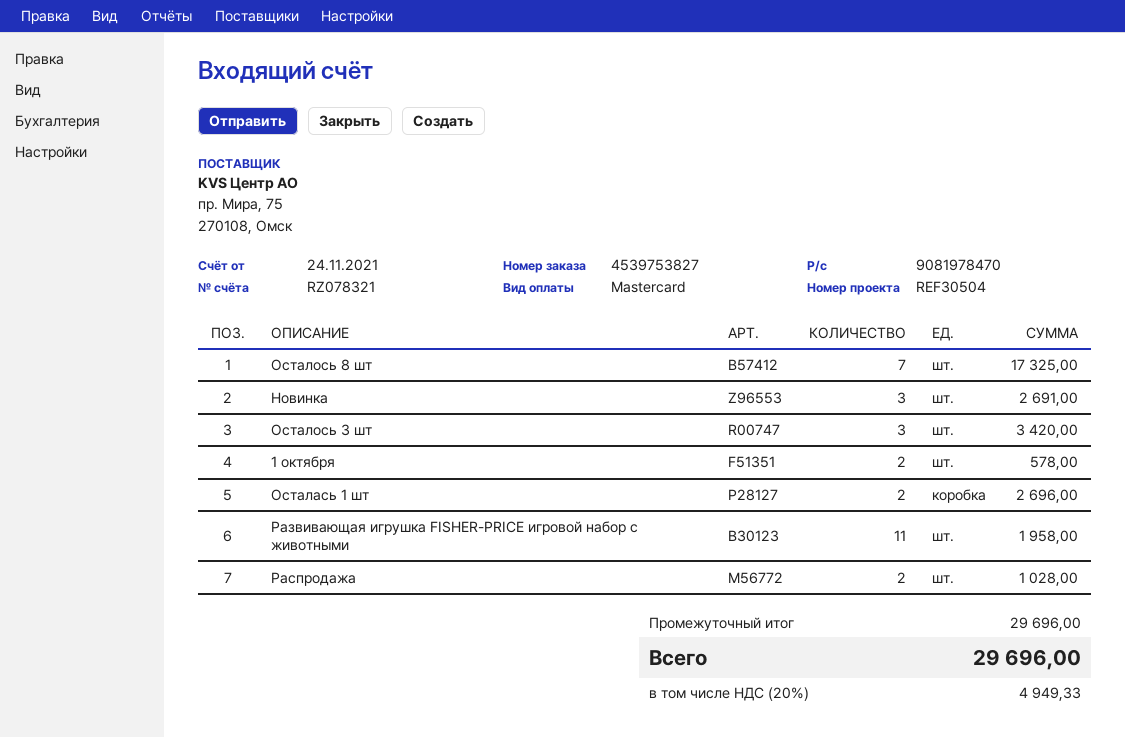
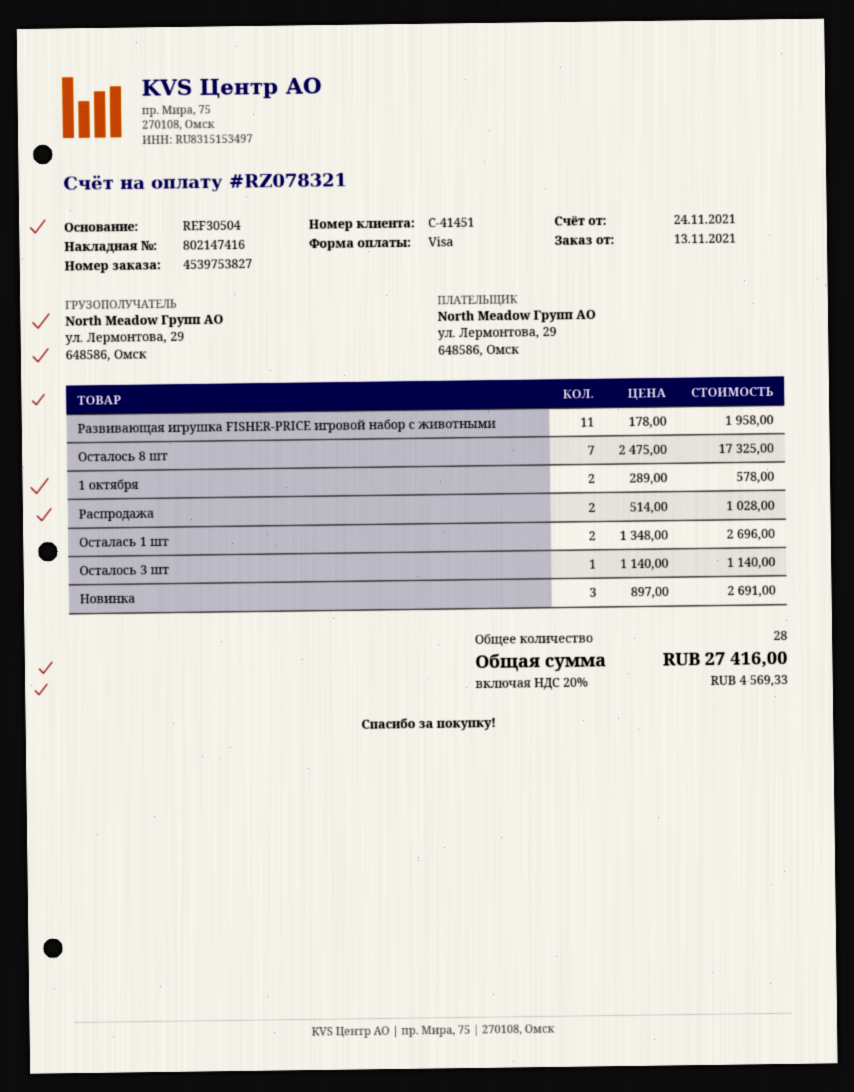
payment method: Mastercard -> Visa
Осталось 3 шт: 3 for 3420.00 -> 1 for 1140.00
tax: 20% = 4949.33 -> 20% = 4569.33
total: 29696.00 -> 27416.00

